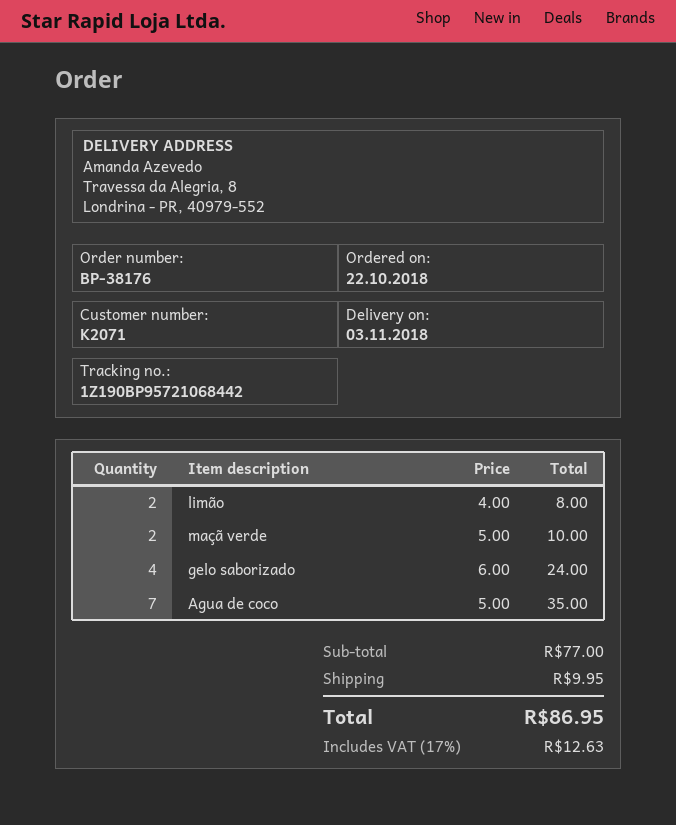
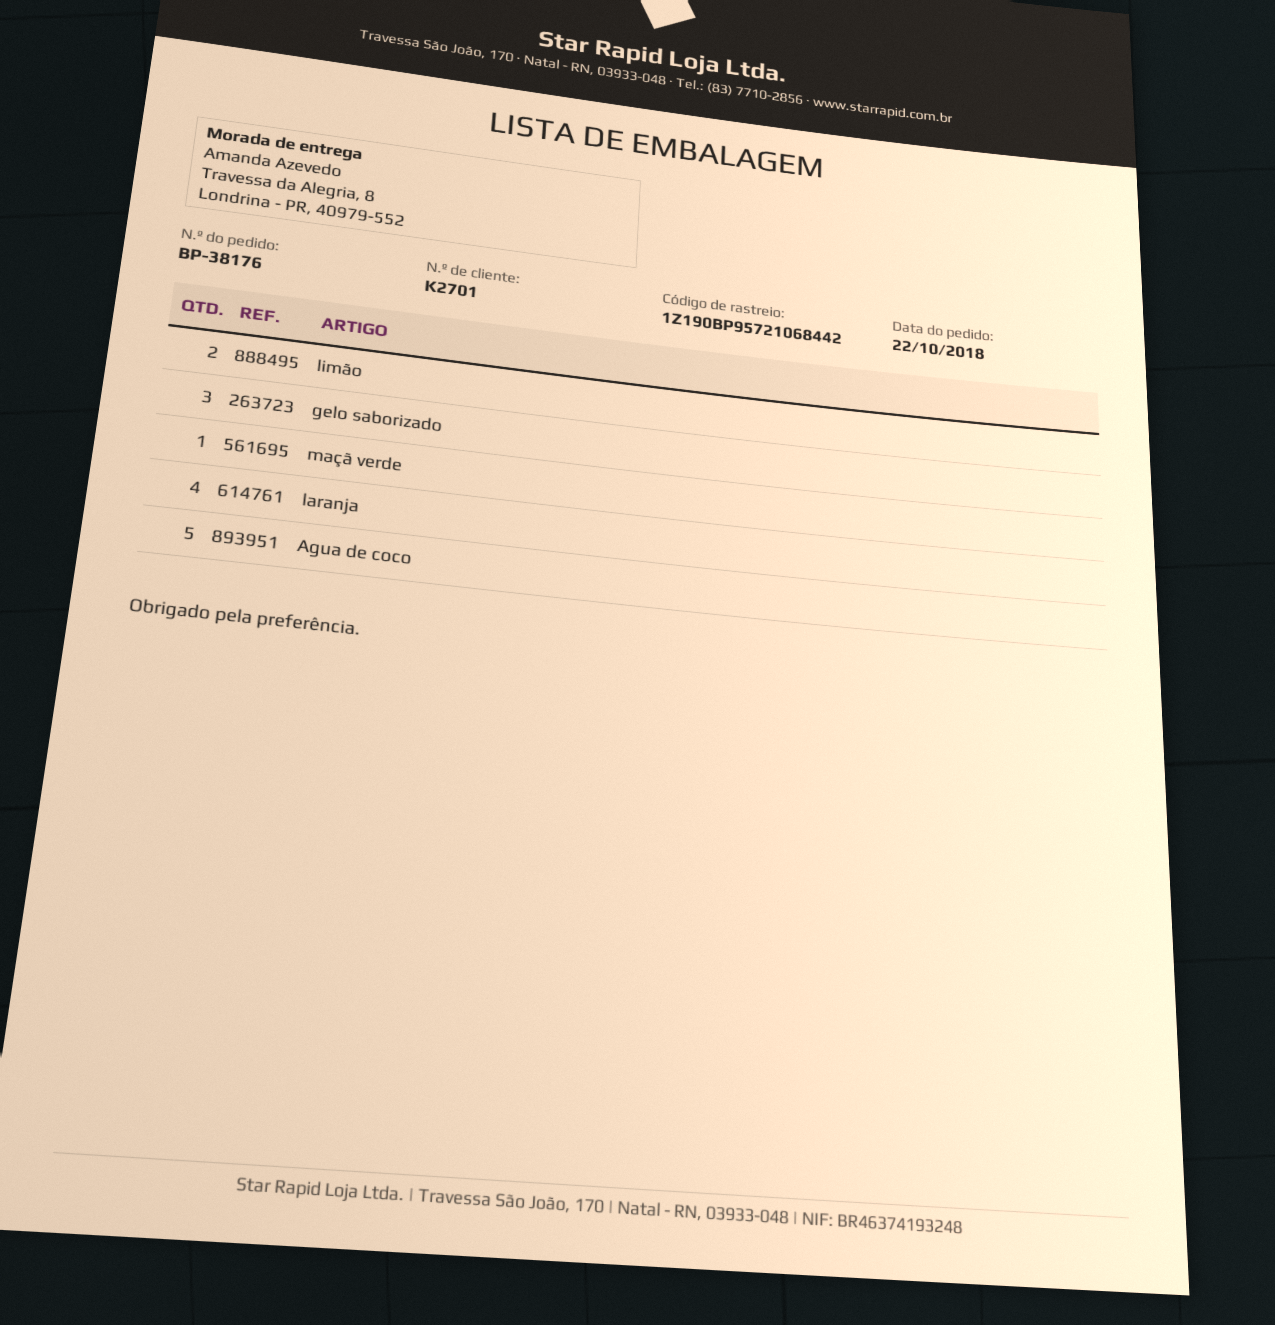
customer number: K2071 -> K2701
maçã verde: 2 -> 1
gelo saborizado: 4 -> 3
Agua de coco: 7 -> 5
laranja: none -> 4

